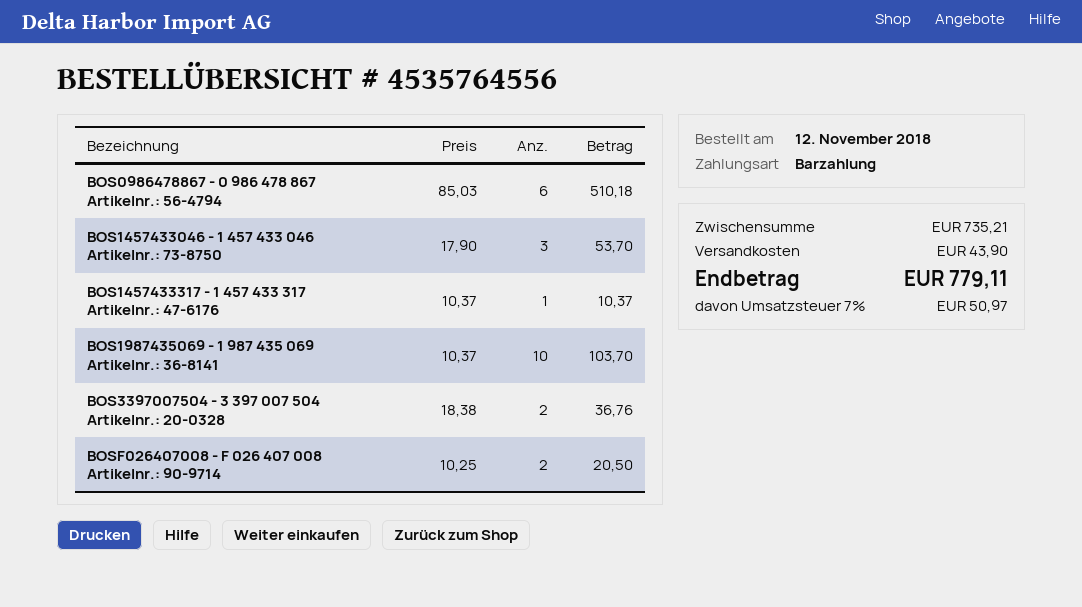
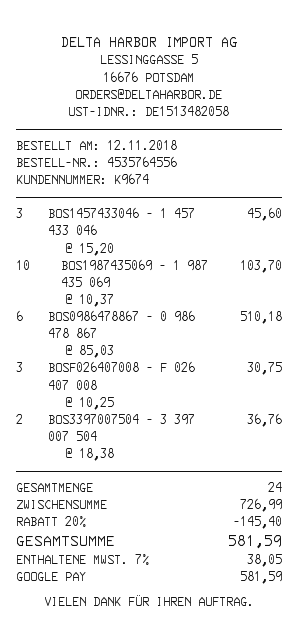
payment method: cash -> Google Pay
BOS1457433046 - 1 457 433 046: 3 x 17.90 = 53.70 -> 3 x 15.20 = 45.60
BOS1457433317 - 1 457 433 317: 1 x 10.37 = 10.37 -> none
BOSF026407008 - F 026 407 008: 2 x 10.25 = 20.50 -> 3 x 10.25 = 30.75
subtotal: 735.21 -> 726.99
discount: none -> 20% = 145.40
shipping: 43.90 -> none
tax: 7% = 50.97 -> 7% = 38.05
total: 779.11 -> 581.59

